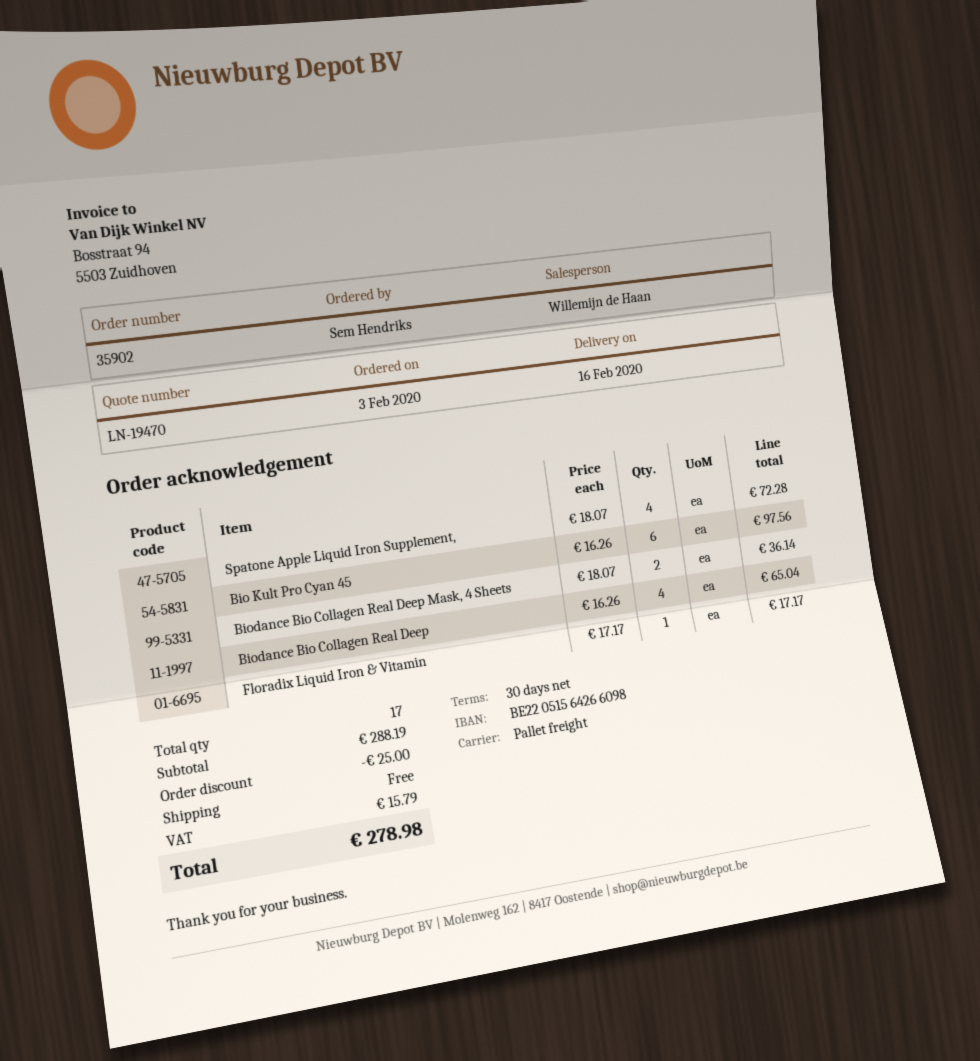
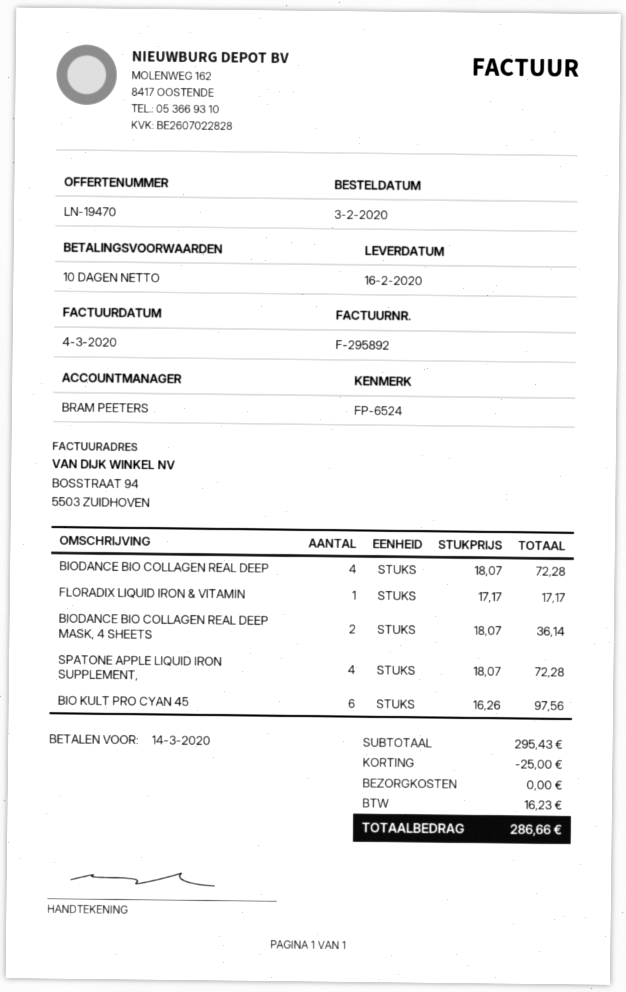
payment terms: 30 days -> 10 days
sales rep: Willemijn de Haan -> BRAM PEETERS
Biodance Bio Collagen Real Deep: 4 x 16.26 = 65.04 -> 4 x 18.07 = 72.28
subtotal: 288.19 -> 295.43
tax: 15.79 -> 16.23
total: 278.98 -> 286.66

